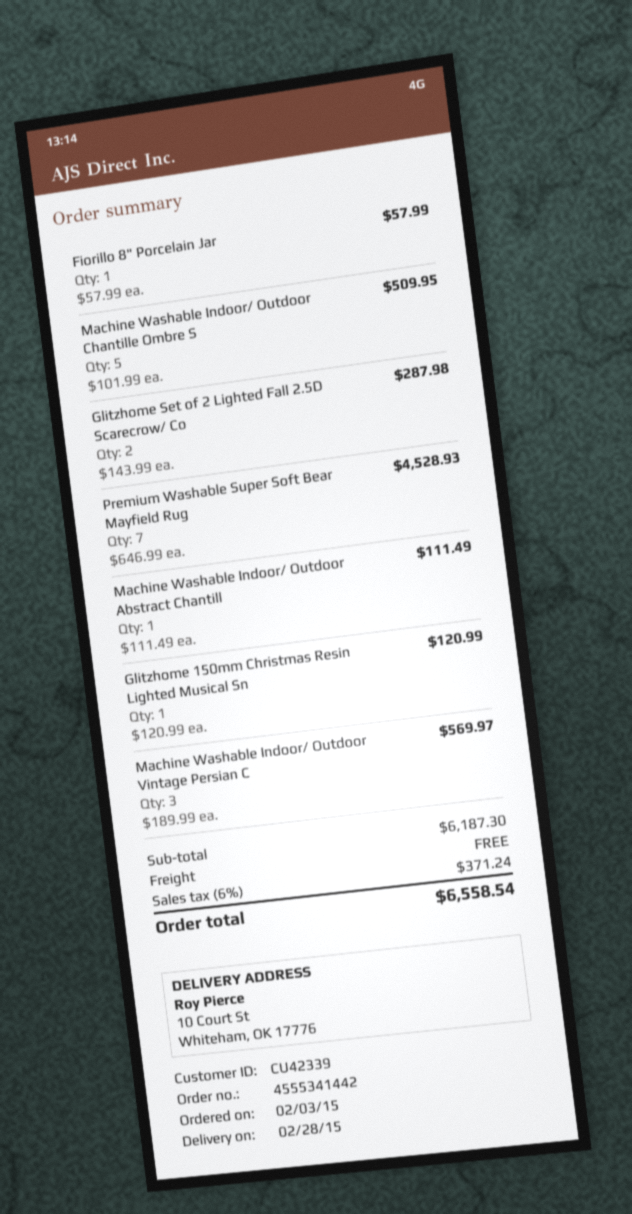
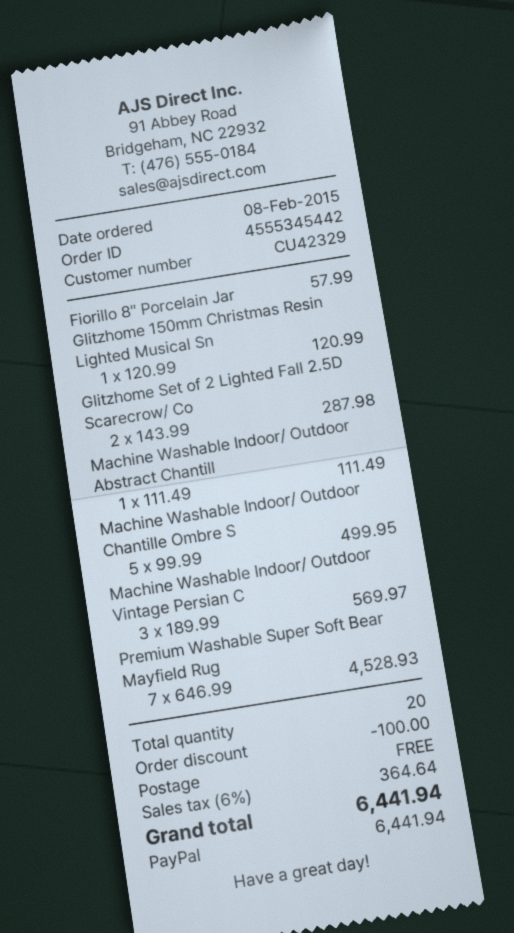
order number: 4555341442 -> 4555345442
order date: 2015-02-03 -> 2015-02-08
customer number: CU42339 -> CU42329
Machine Washable Indoor/ Outdoor Chantille Ombre S: 5 x 101.99 = 509.95 -> 5 x 99.99 = 499.95
discount: none -> 100.00
tax: 6% = 371.24 -> 6% = 364.64
total: 6558.54 -> 6441.94

